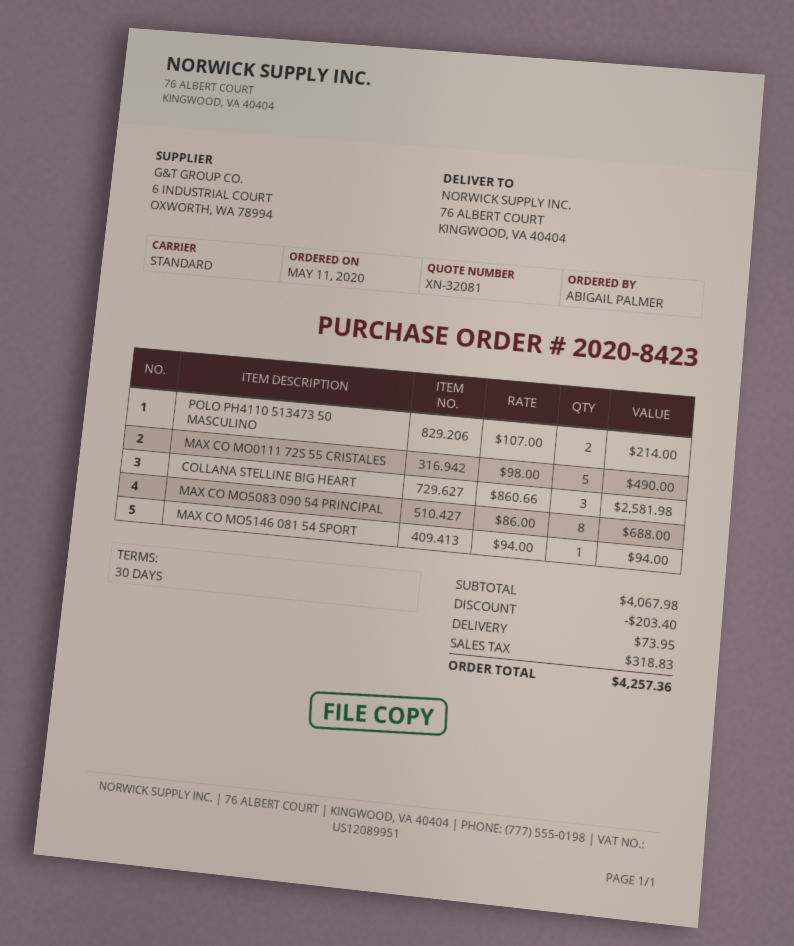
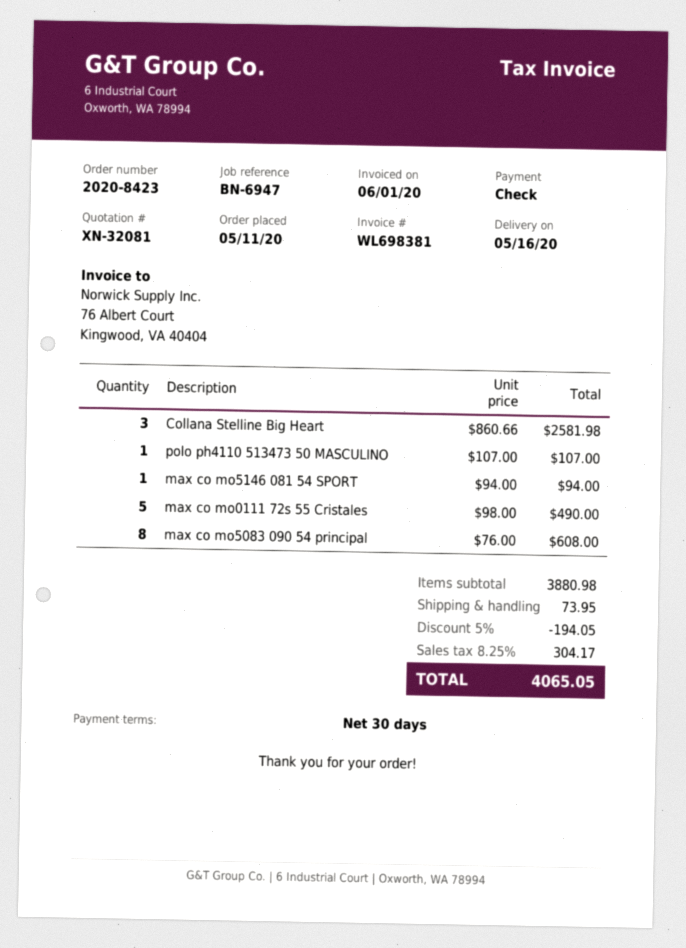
POLO PH4110 513473 50 MASCULINO: 2 x 107.00 = 214.00 -> 1 x 107.00 = 107.00
MAX CO MO5083 090 54 PRINCIPAL: 8 x 86.00 = 688.00 -> 8 x 76.00 = 608.00
subtotal: 4067.98 -> 3880.98
discount: 203.40 -> 194.05
tax: 318.83 -> 304.17
total: 4257.36 -> 4065.05

